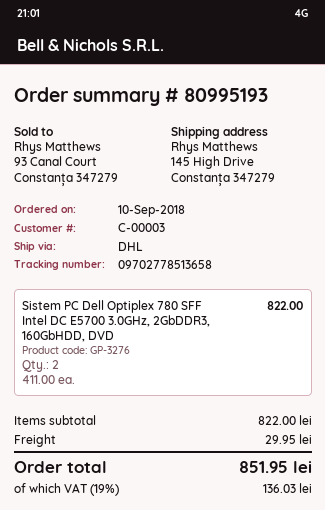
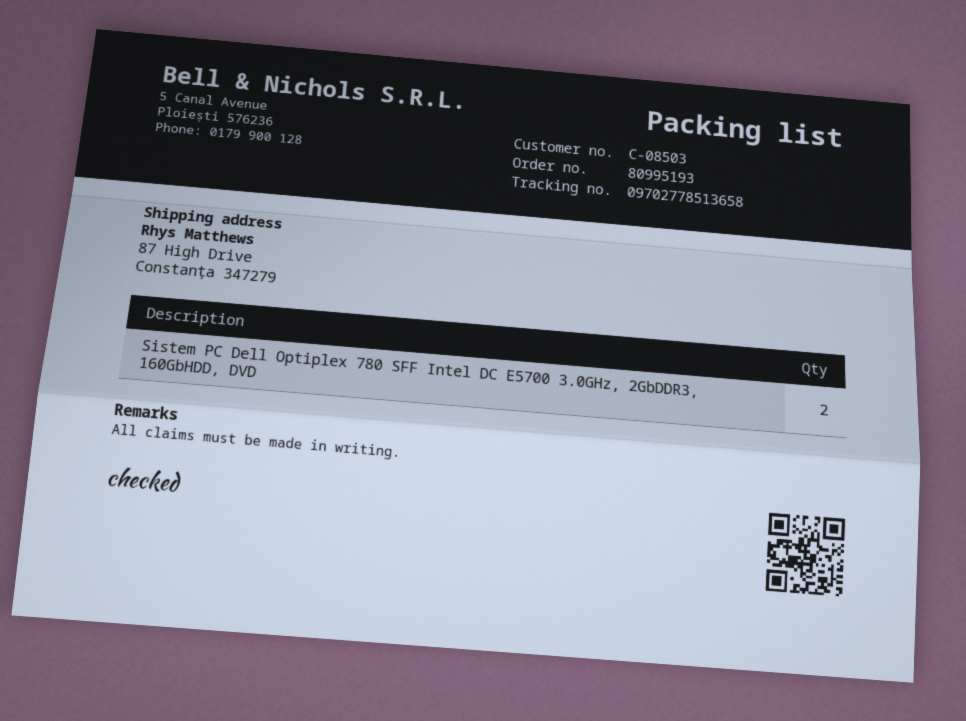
customer number: C-00003 -> C-08503
ship to: 145 High Drive, Constanța 347279 -> 87 High Drive, Constanța 347279

